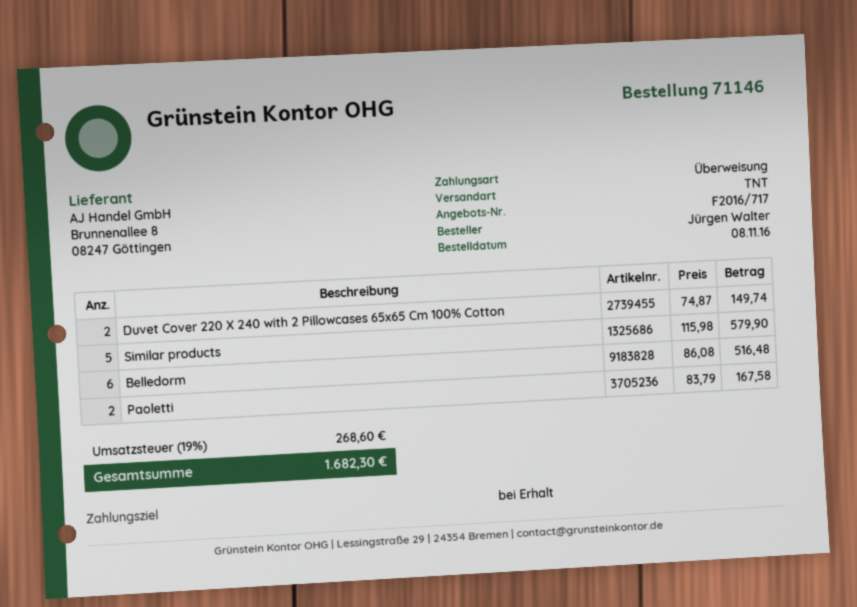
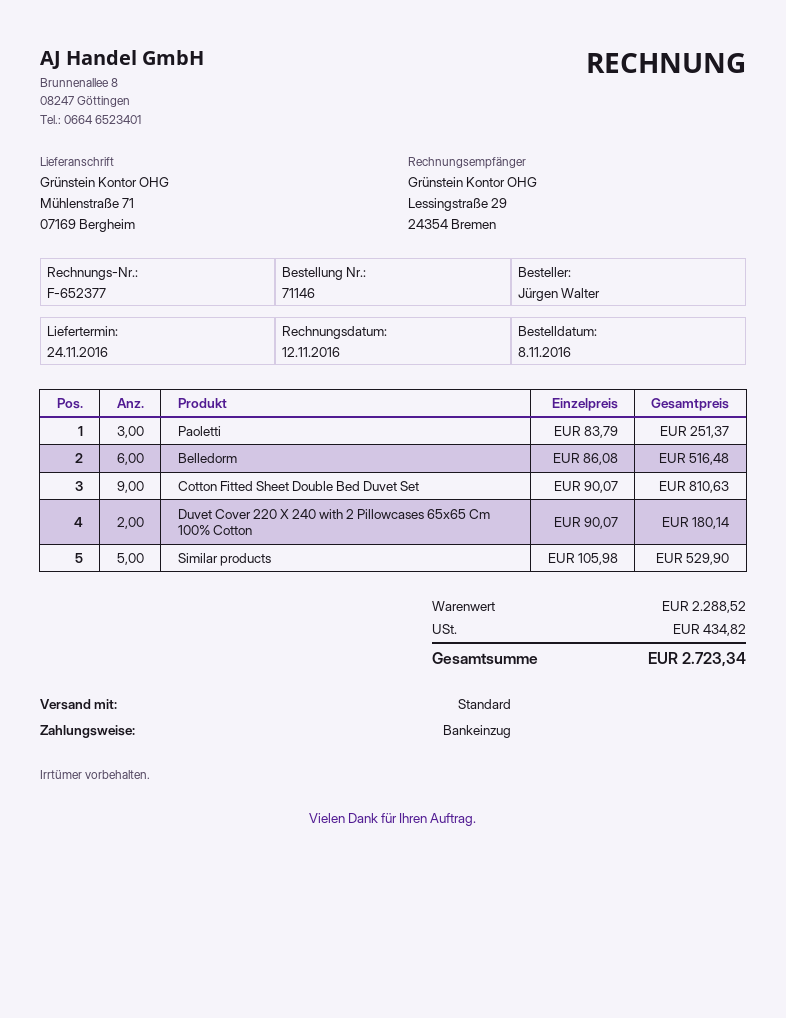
payment method: bank transfer -> direct debit
shipping method: TNT -> standard
Duvet Cover 220 X 240 with 2 Pillowcases 65x65 Cm 100% Cotton: 2 x 74.87 = 149.74 -> 2 x 90.07 = 180.14
Similar products: 5 x 115.98 = 579.90 -> 5 x 105.98 = 529.90
Paoletti: 2 x 83.79 = 167.58 -> 3 x 83.79 = 251.37
Cotton Fitted Sheet Double Bed Duvet Set: none -> 9 x 90.07 = 810.63
tax: 268.60 -> 434.82
total: 1682.30 -> 2723.34

